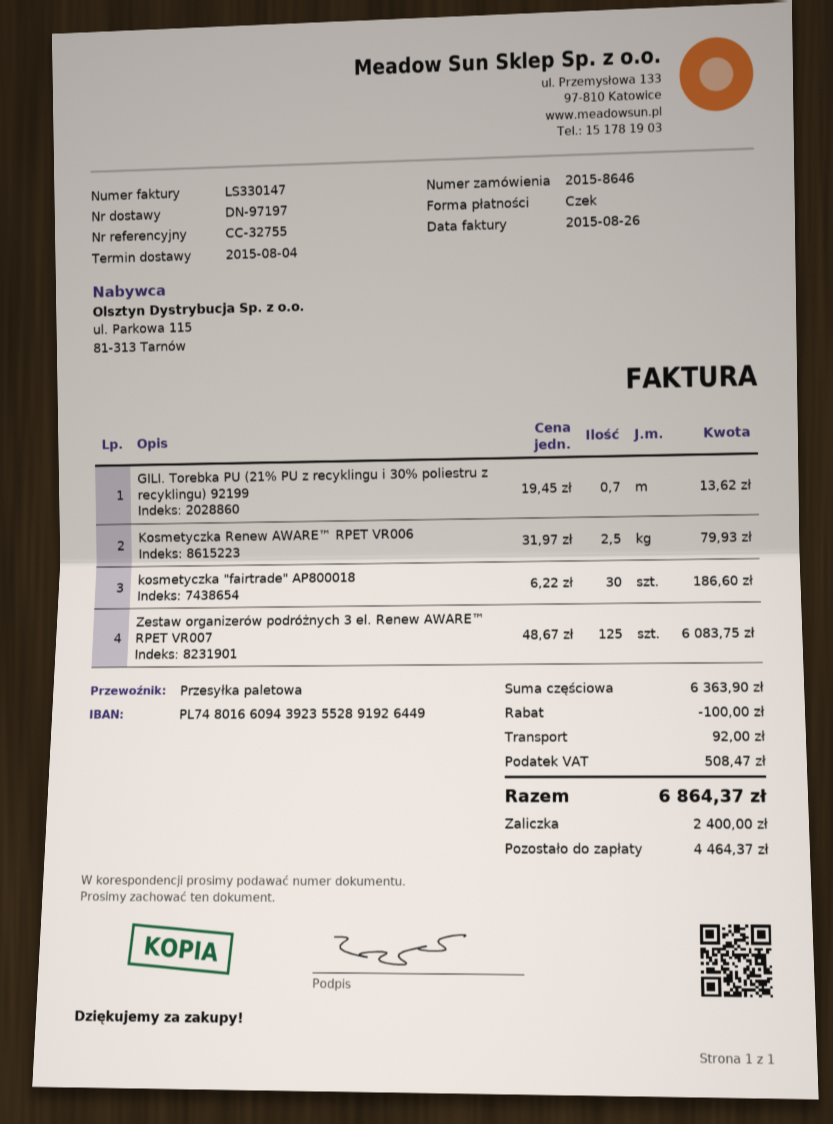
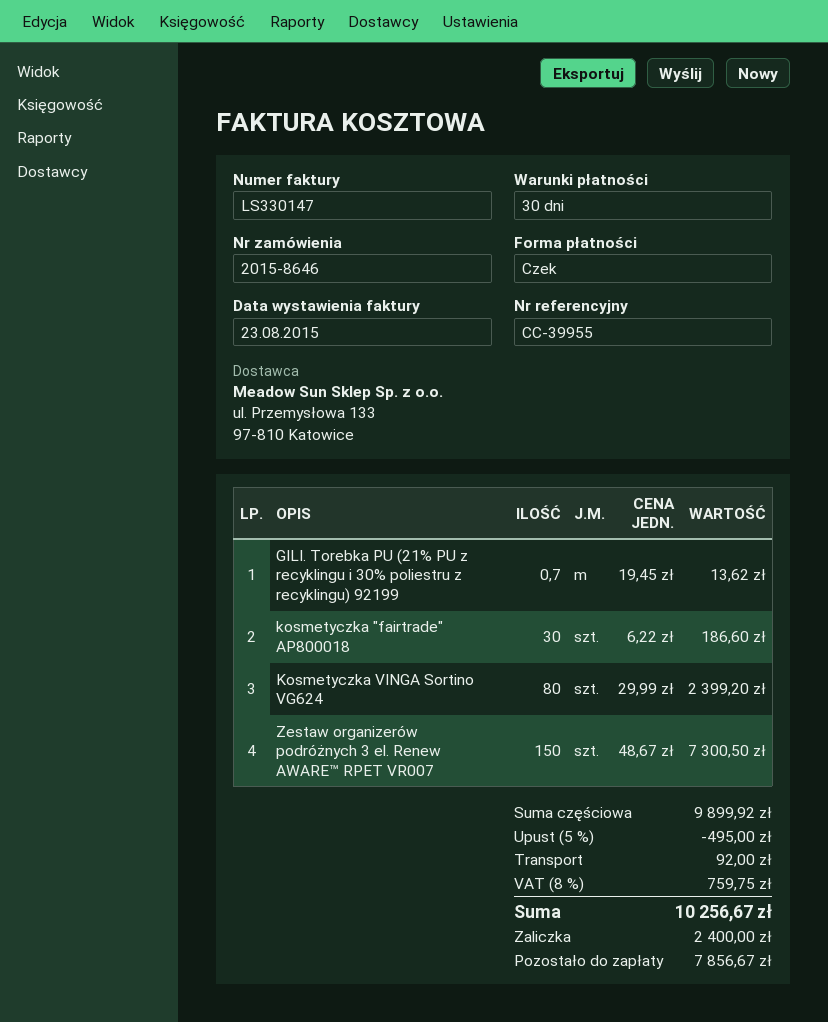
invoice date: 2015-08-26 -> 2015-08-23
reference: CC-32755 -> CC-39955
Kosmetyczka Renew AWARE™ RPET VR006: 2.5 x 31.97 = 79.93 -> none
Zestaw organizerów podróżnych 3 el. Renew AWARE™ RPET VR007: 125 x 48.67 = 6083.75 -> 150 x 48.67 = 7300.50
Kosmetyczka VINGA Sortino VG624: none -> 80 x 29.99 = 2399.20
subtotal: 6363.90 -> 9899.92
discount: 100.00 -> 495.00
tax: 508.47 -> 759.75
total: 6864.37 -> 10256.67
balance: 4464.37 -> 7856.67

